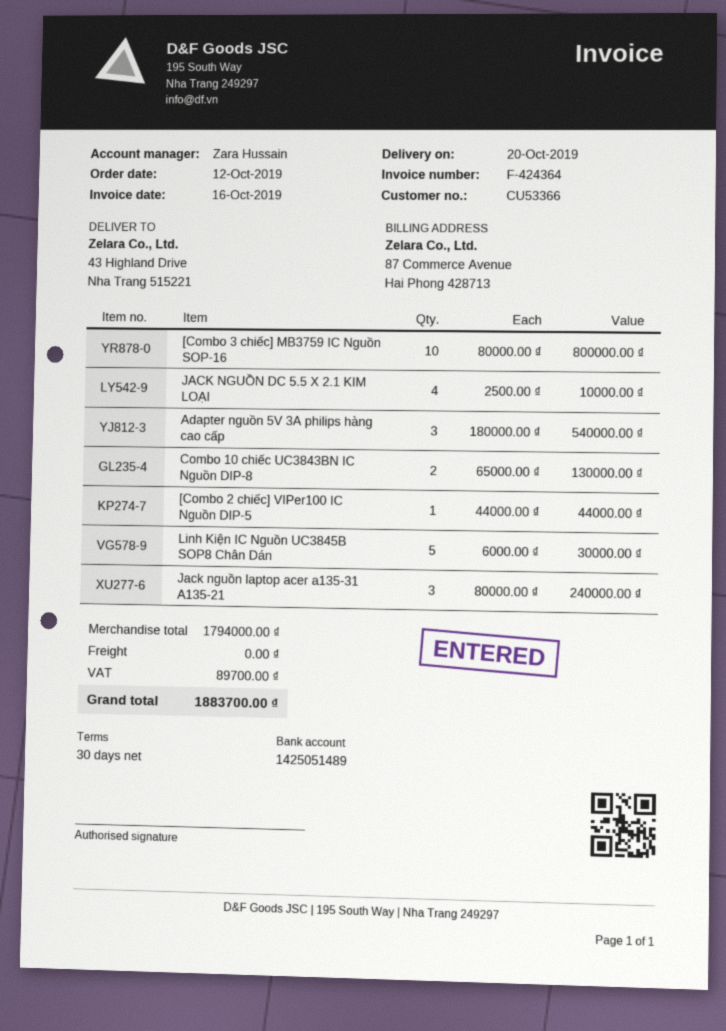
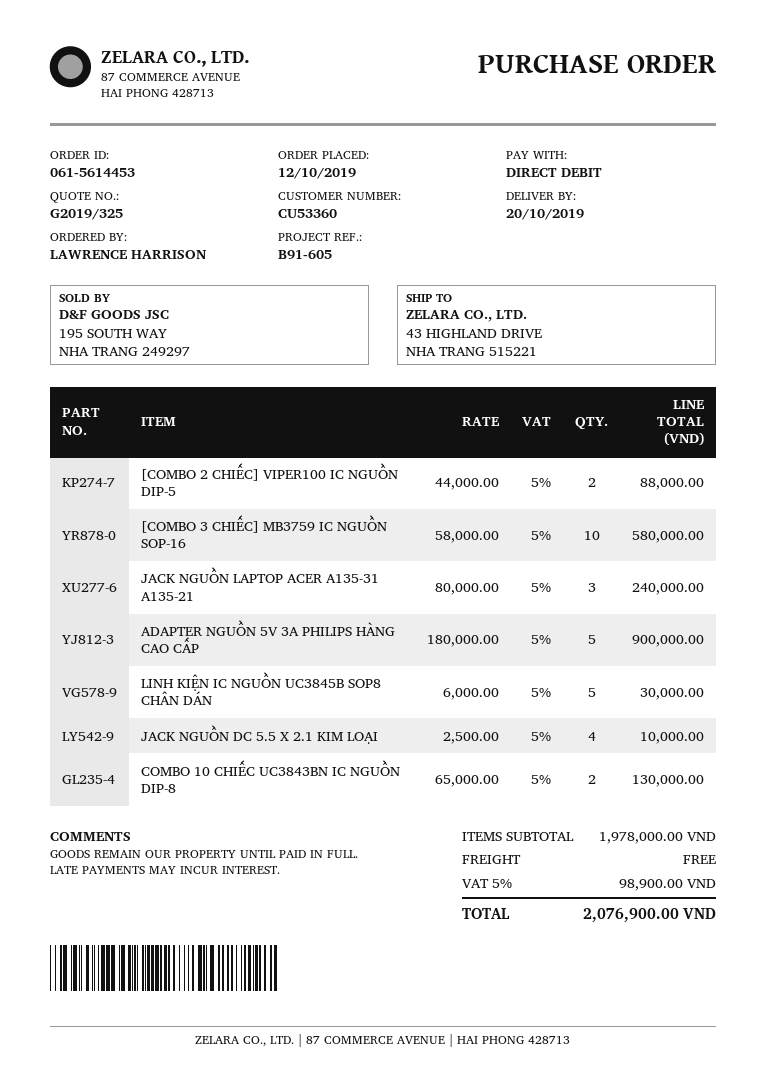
customer number: CU53366 -> CU53360
[Combo 3 chiếc] MB3759 IC Nguồn SOP-16: 10 x 80000.00 = 800000.00 -> 10 x 58000.00 = 580000.00
Adapter nguồn 5V 3A philips hàng cao cấp: 3 x 180000.00 = 540000.00 -> 5 x 180000.00 = 900000.00
[Combo 2 chiếc] VIPer100 IC Nguồn DIP-5: 1 x 44000.00 = 44000.00 -> 2 x 44000.00 = 88000.00
subtotal: 1794000.00 -> 1978000.00
tax: 89700.00 -> 98900.00
total: 1883700.00 -> 2076900.00

